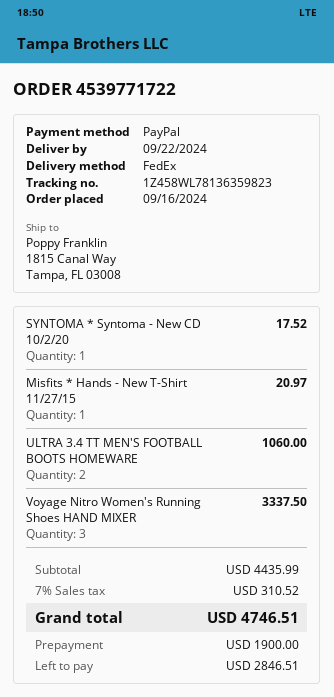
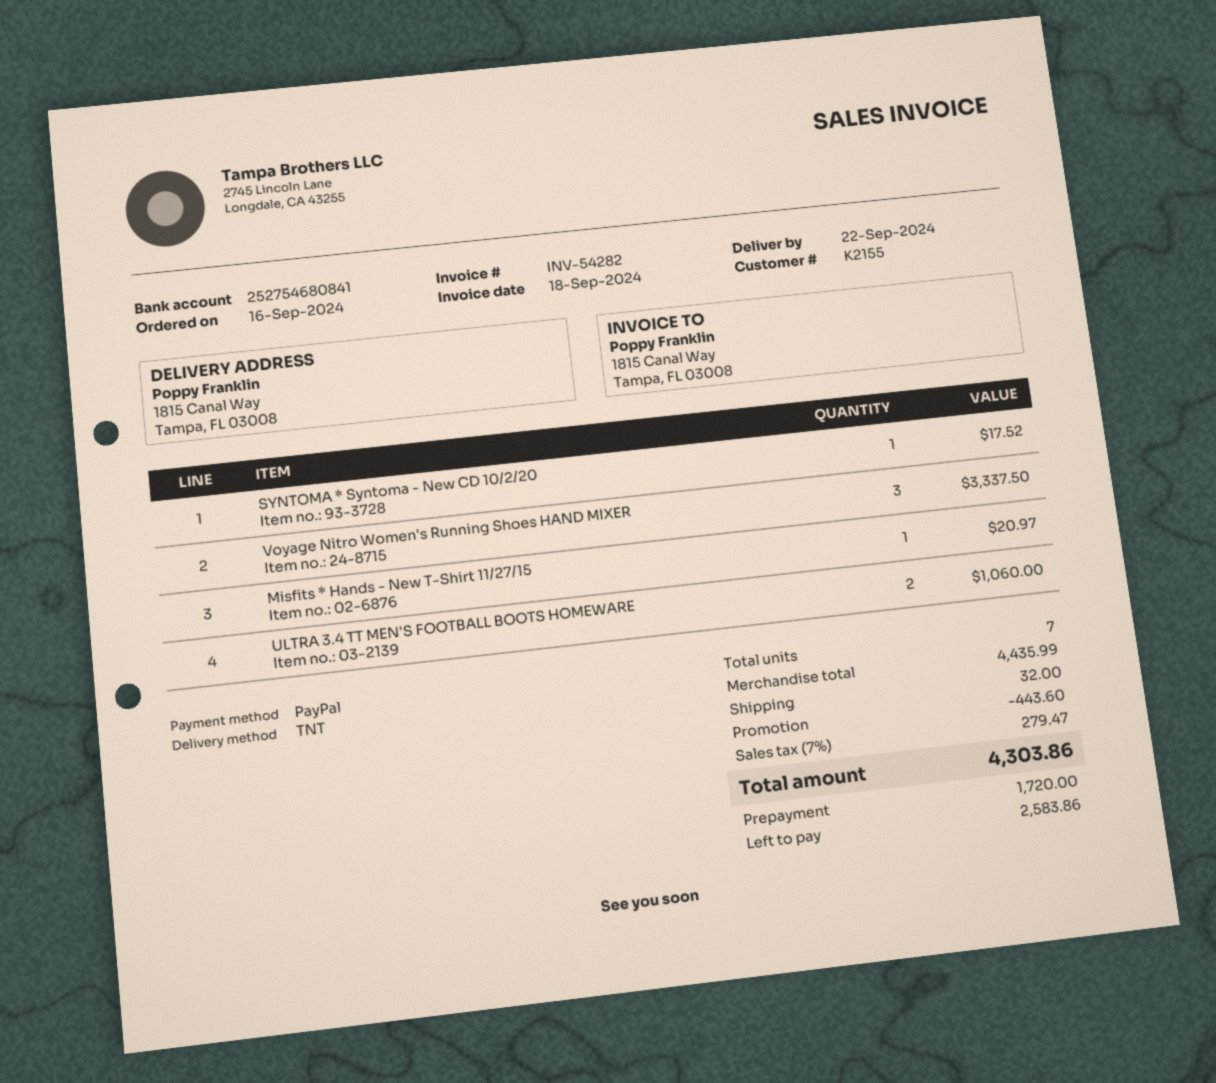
shipping method: FedEx -> TNT
discount: none -> 443.60
shipping: none -> 32.00
tax: 7% = 310.52 -> 7% = 279.47
total: 4746.51 -> 4303.86
deposit: 1900.00 -> 1720.00
balance: 2846.51 -> 2583.86

